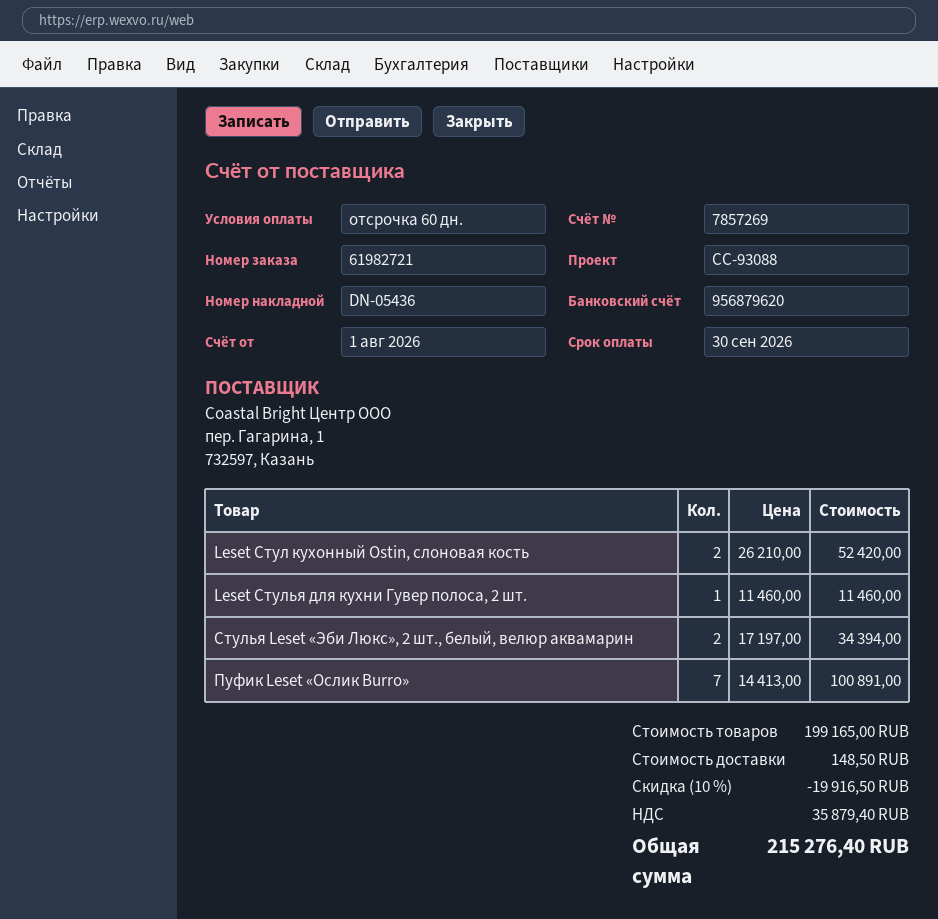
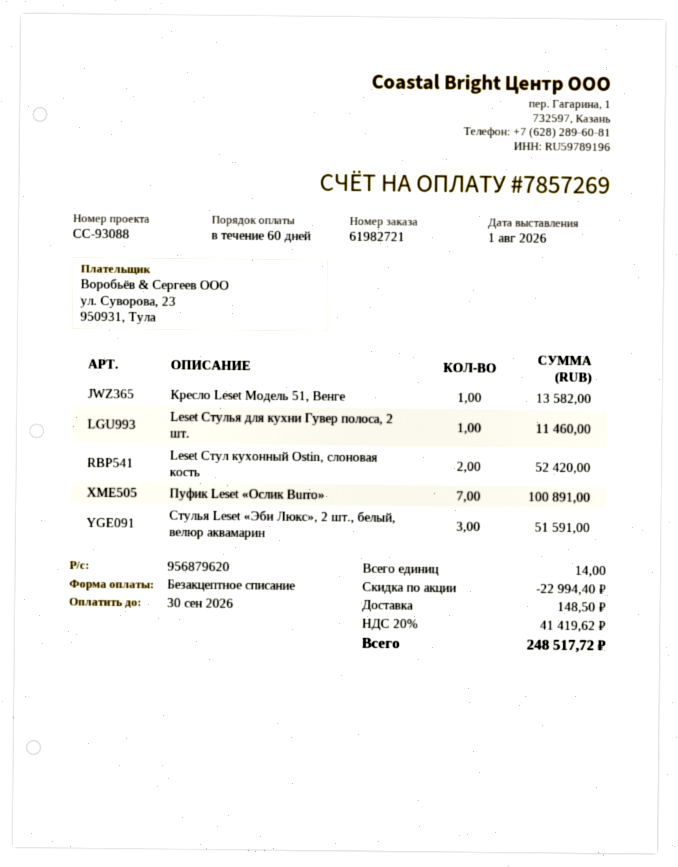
Стулья Leset «Эби Люкс», 2 шт., белый, велюр аквамарин: 2 for 34394.00 -> 3 for 51591.00
Кресло Leset Модель 51, Венге: none -> 1 for 13582.00
discount: 19916.50 -> 22994.40
tax: 35879.40 -> 41419.62
total: 215276.40 -> 248517.72

